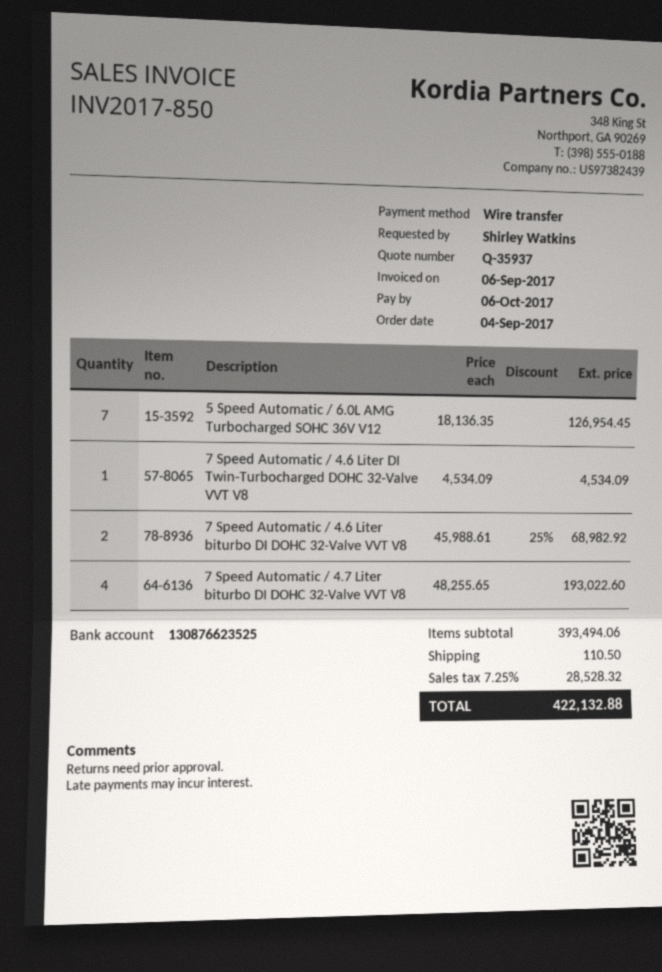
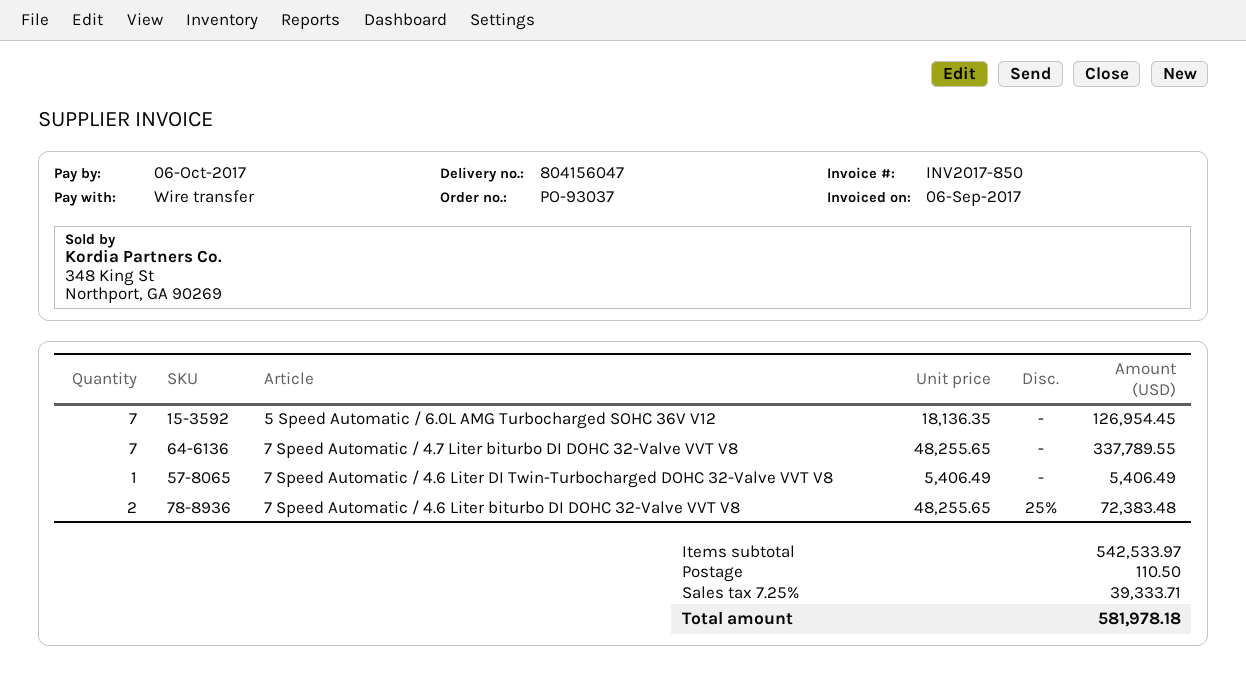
7 Speed Automatic / 4.6 Liter DI Twin-Turbocharged DOHC 32-Valve VVT V8: 1 x 4534.09 = 4534.09 -> 1 x 5406.49 = 5406.49
7 Speed Automatic / 4.6 Liter biturbo DI DOHC 32-Valve VVT V8: 2 x 45988.61 - 25% = 68982.92 -> 2 x 48255.65 - 25% = 72383.48
7 Speed Automatic / 4.7 Liter biturbo DI DOHC 32-Valve VVT V8: 4 x 48255.65 = 193022.60 -> 7 x 48255.65 = 337789.55
subtotal: 393494.06 -> 542533.97
tax: 7.25% = 28528.32 -> 7.25% = 39333.71
total: 422132.88 -> 581978.18

